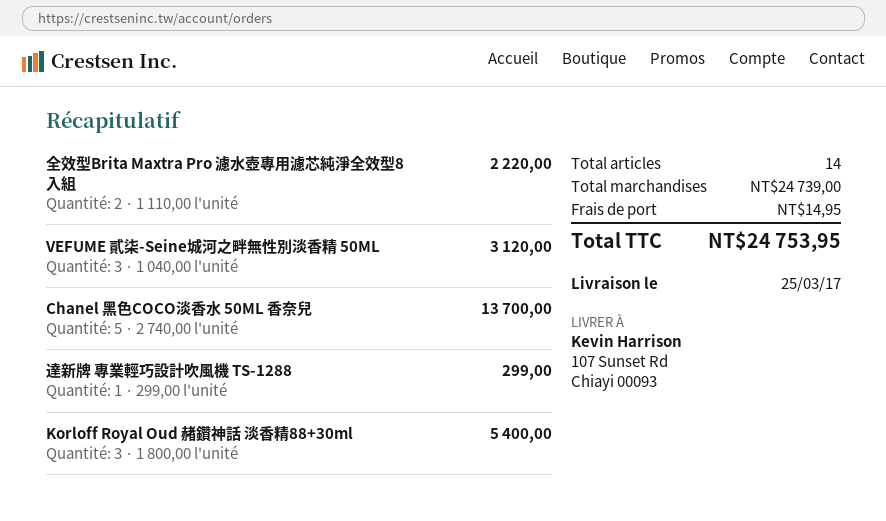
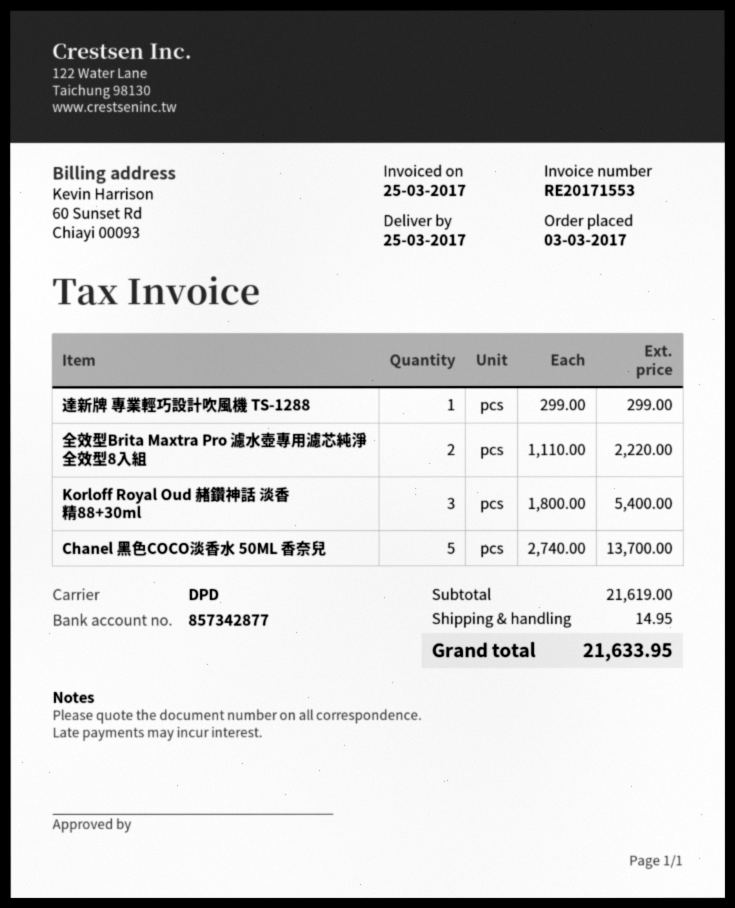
VEFUME 貳柒-Seine城河之畔無性別淡香精 50ML: 3 x 1040.00 = 3120.00 -> none
subtotal: 24739.00 -> 21619.00
total: 24753.95 -> 21633.95

